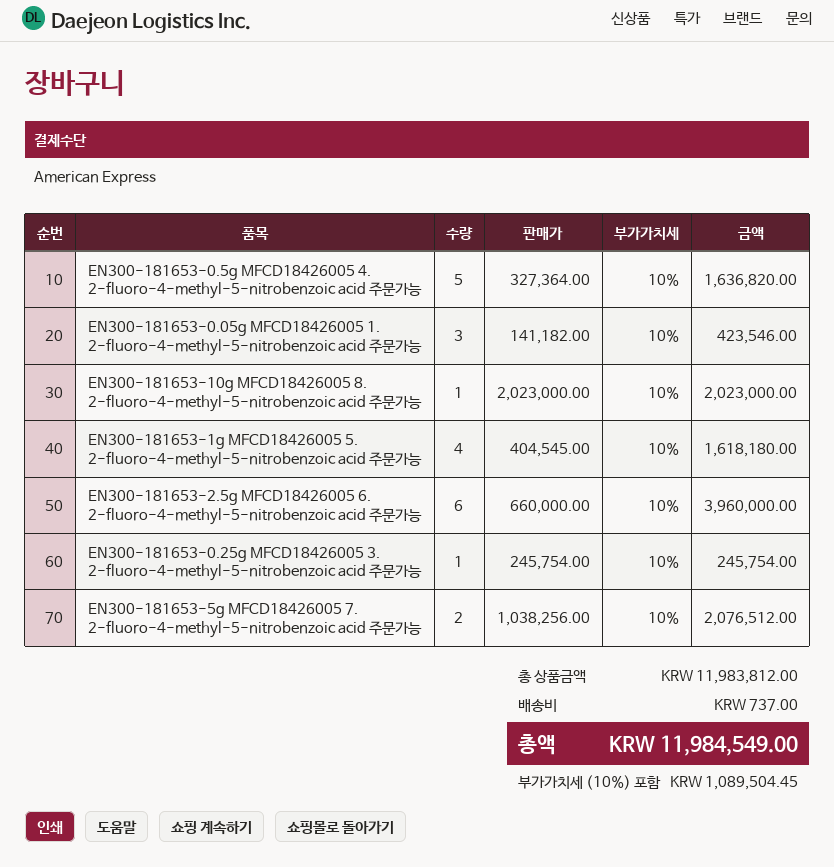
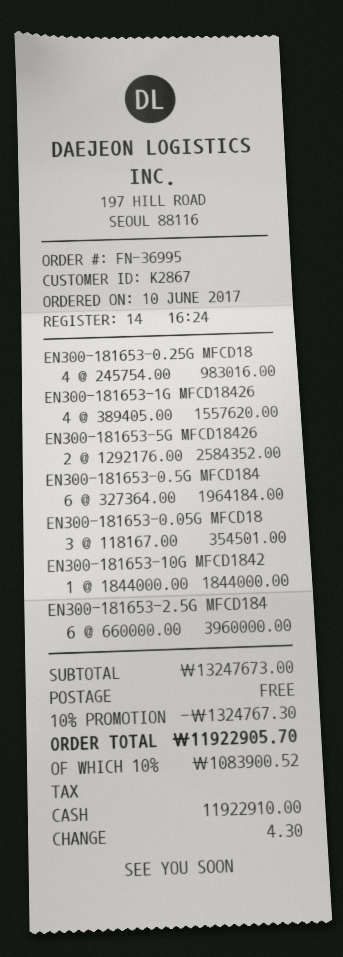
payment method: American Express -> cash
EN300-181653-0.5g MFCD18426005 4. 2-fluoro-4-methyl-5-nitrobenzoic acid 주문가능: 5 x 327364.00 = 1636820.00 -> 6 x 327364.00 = 1964184.00
EN300-181653-0.05g MFCD18426005 1. 2-fluoro-4-methyl-5-nitrobenzoic acid 주문가능: 3 x 141182.00 = 423546.00 -> 3 x 118167.00 = 354501.00
EN300-181653-10g MFCD18426005 8. 2-fluoro-4-methyl-5-nitrobenzoic acid 주문가능: 1 x 2023000.00 = 2023000.00 -> 1 x 1844000.00 = 1844000.00
EN300-181653-1g MFCD18426005 5. 2-fluoro-4-methyl-5-nitrobenzoic acid 주문가능: 4 x 404545.00 = 1618180.00 -> 4 x 389405.00 = 1557620.00
EN300-181653-0.25g MFCD18426005 3. 2-fluoro-4-methyl-5-nitrobenzoic acid 주문가능: 1 x 245754.00 = 245754.00 -> 4 x 245754.00 = 983016.00
EN300-181653-5g MFCD18426005 7. 2-fluoro-4-methyl-5-nitrobenzoic acid 주문가능: 2 x 1038256.00 = 2076512.00 -> 2 x 1292176.00 = 2584352.00
subtotal: 11983812.00 -> 13247673.00
discount: none -> 10% = 1324767.30
shipping: 737.00 -> 0.00
tax: 10% = 1089504.45 -> 10% = 1083900.52
total: 11984549.00 -> 11922905.70

